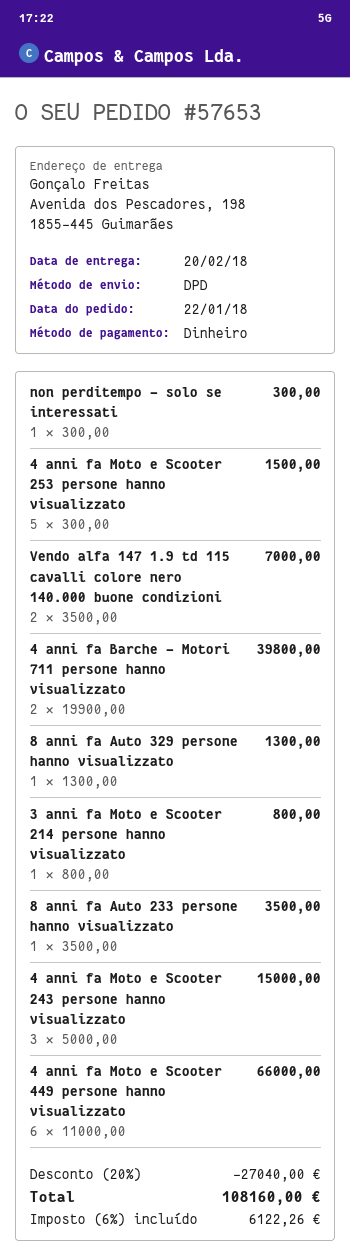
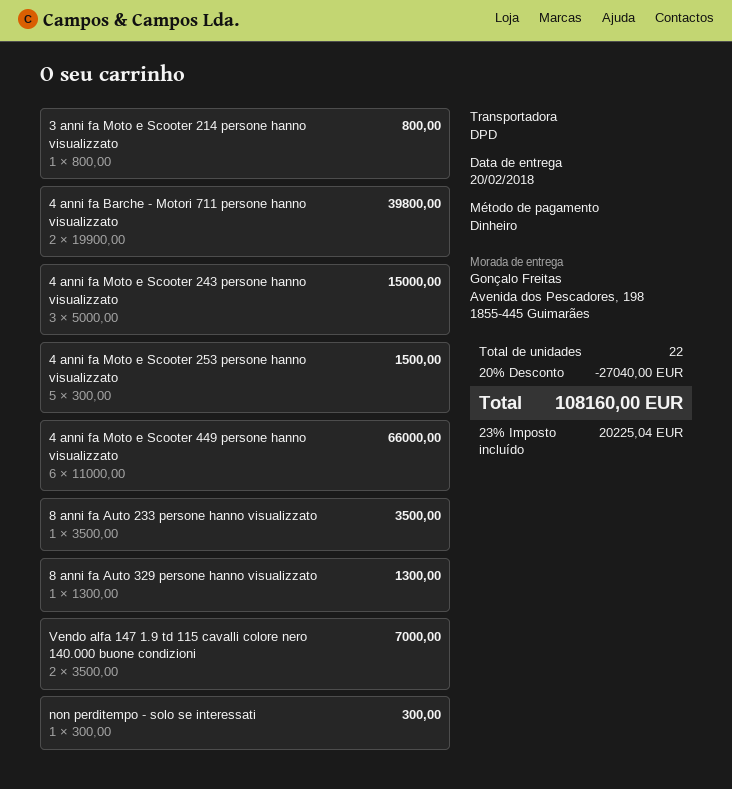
tax: 6% = 6122.26 -> 23% = 20225.04

